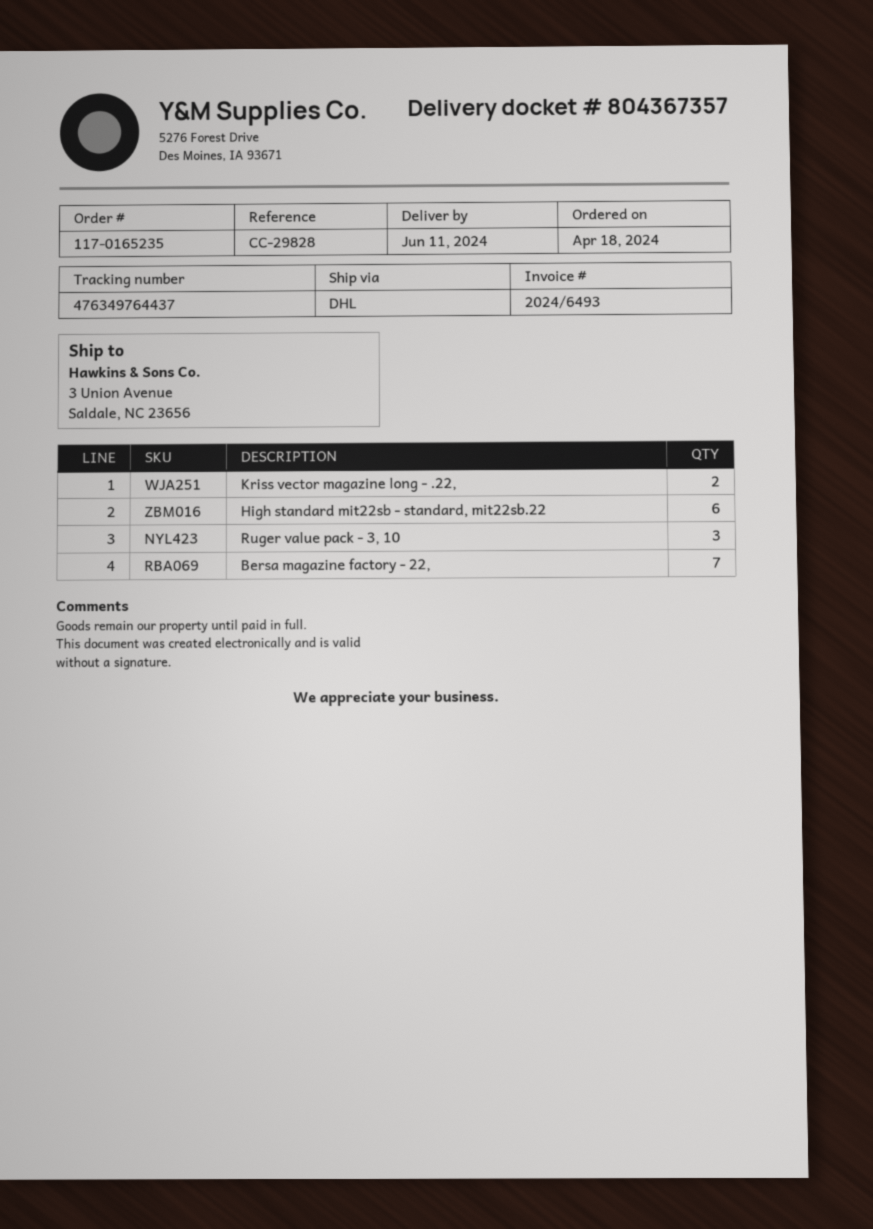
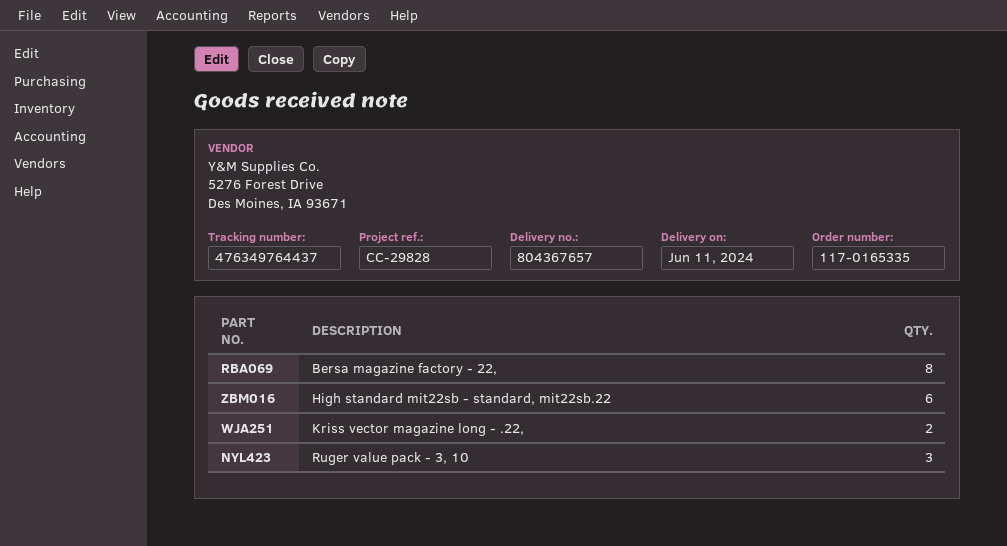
order number: 117-0165235 -> 117-0165335
delivery note number: 804367357 -> 804367657
Bersa magazine factory - 22,: 7 -> 8

